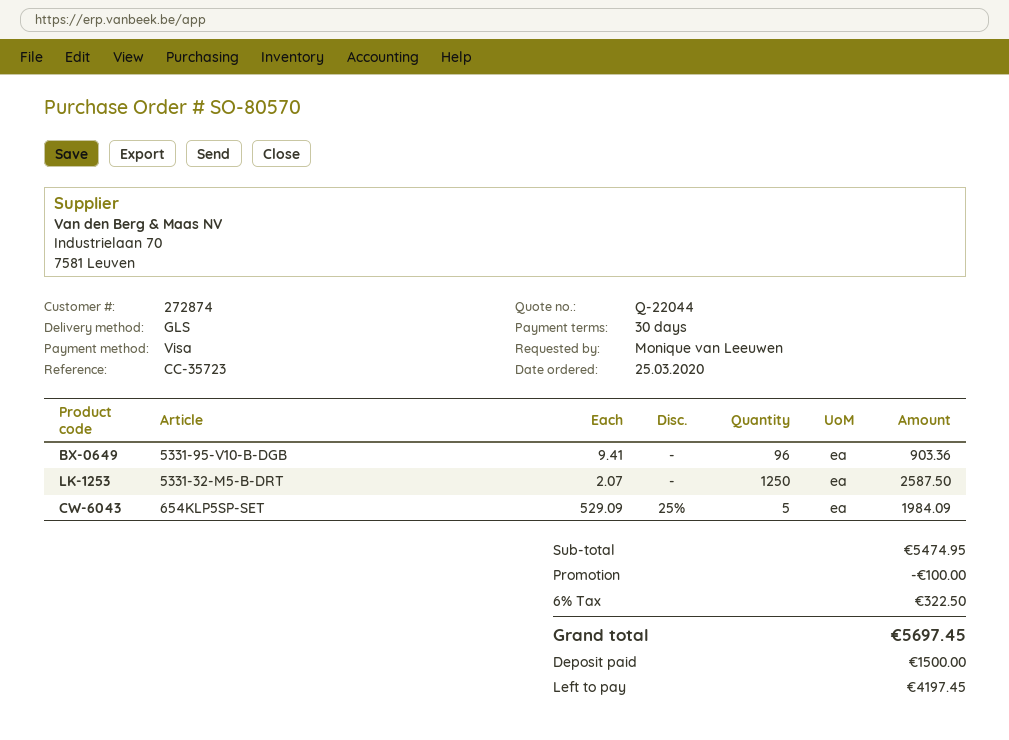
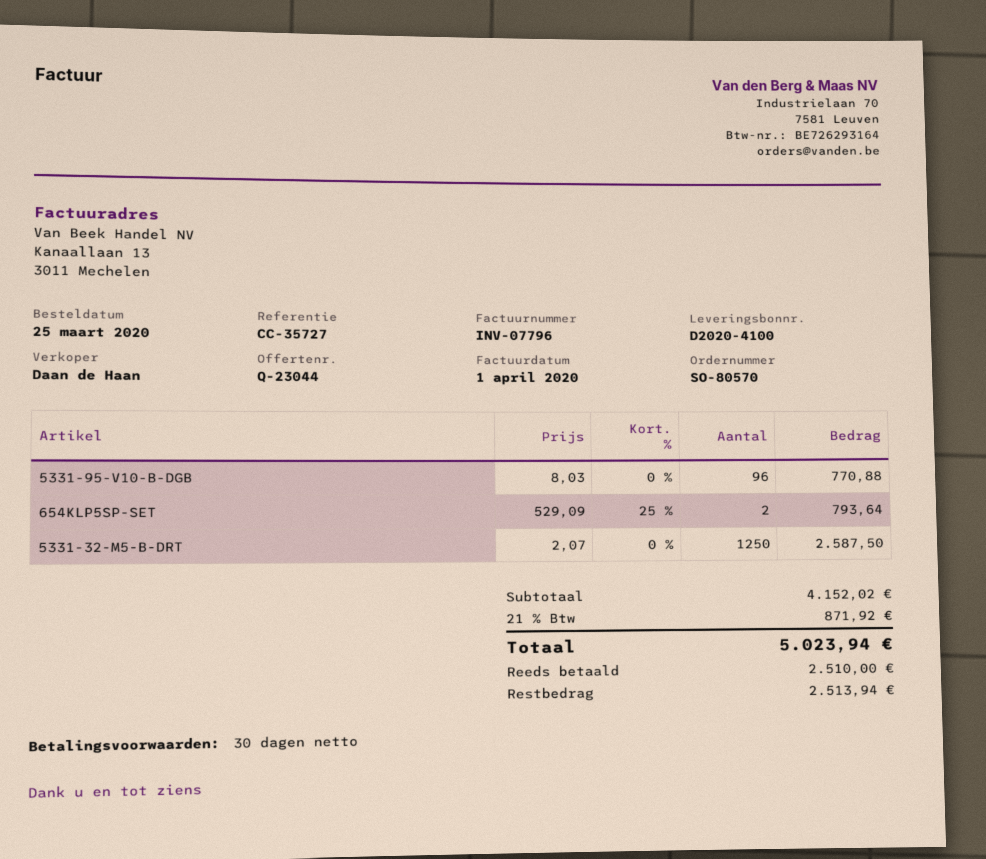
quote number: Q-22044 -> Q-23044
reference: CC-35723 -> CC-35727
5331-95-V10-B-DGB: 96 x 9.41 = 903.36 -> 96 x 8.03 = 770.88
654KLP5SP-SET: 5 x 529.09 - 25% = 1984.09 -> 2 x 529.09 - 25% = 793.64
subtotal: 5474.95 -> 4152.02
discount: 100.00 -> none
tax: 6% = 322.50 -> 21% = 871.92
total: 5697.45 -> 5023.94
deposit: 1500.00 -> 2510.00
balance: 4197.45 -> 2513.94

